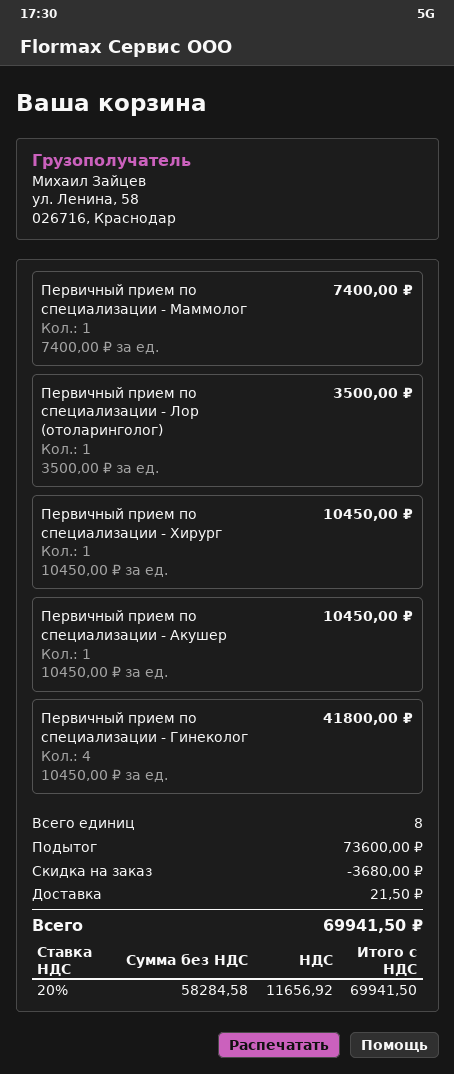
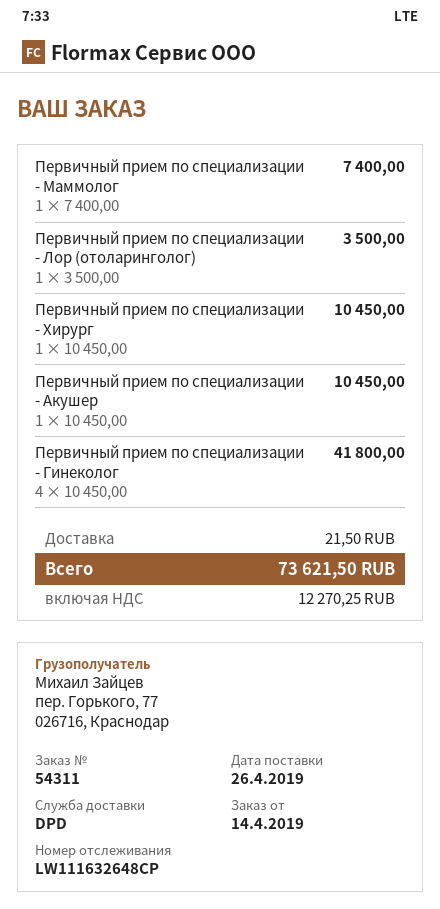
ship to: ул. Ленина, 58, 026716, Краснодар -> пер. Горького, 77, 026716, Краснодар
discount: 3680.00 -> none
tax: 11656.92 -> 12270.25
total: 69941.50 -> 73621.50

